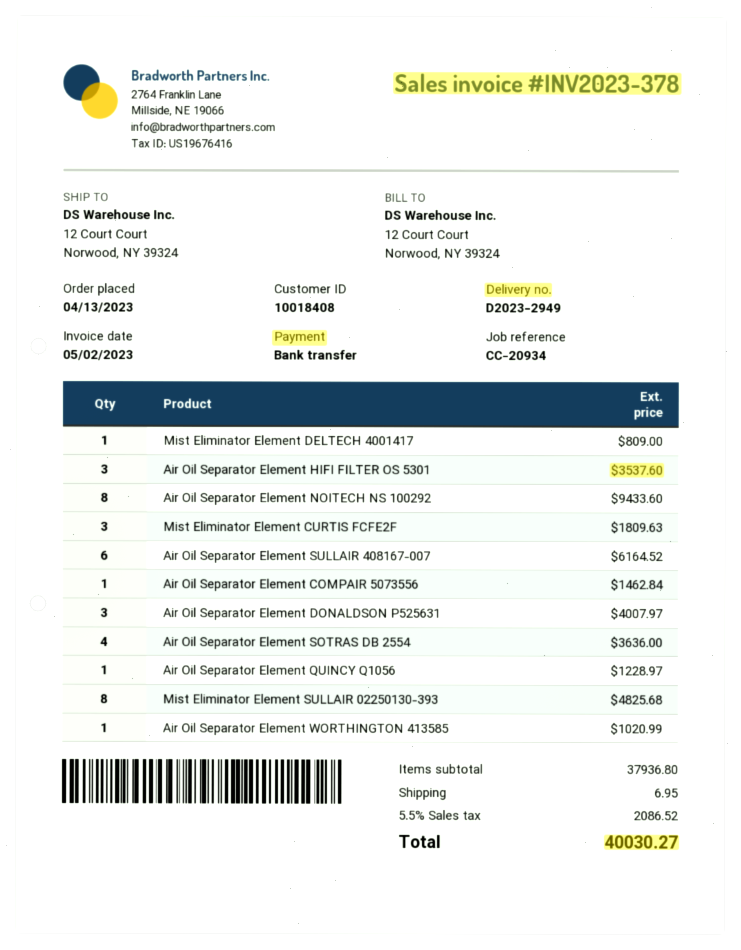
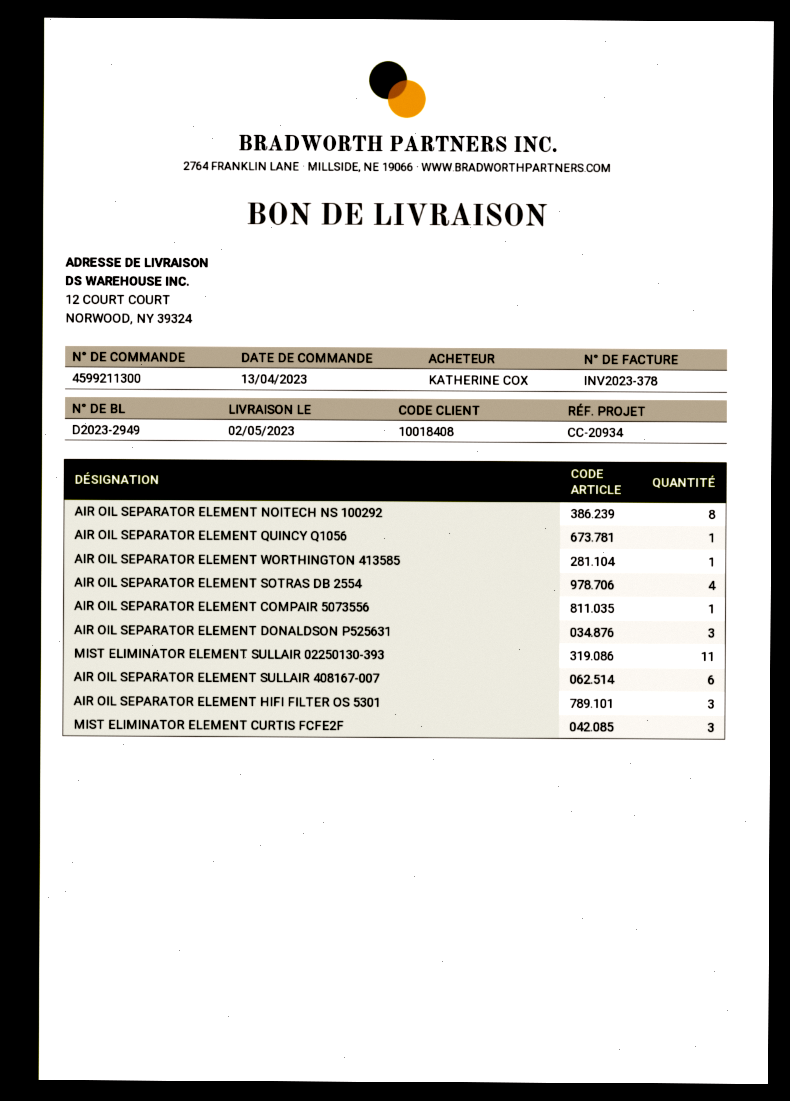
Mist Eliminator Element DELTECH 4001417: 1 -> none
Mist Eliminator Element SULLAIR 02250130-393: 8 -> 11

